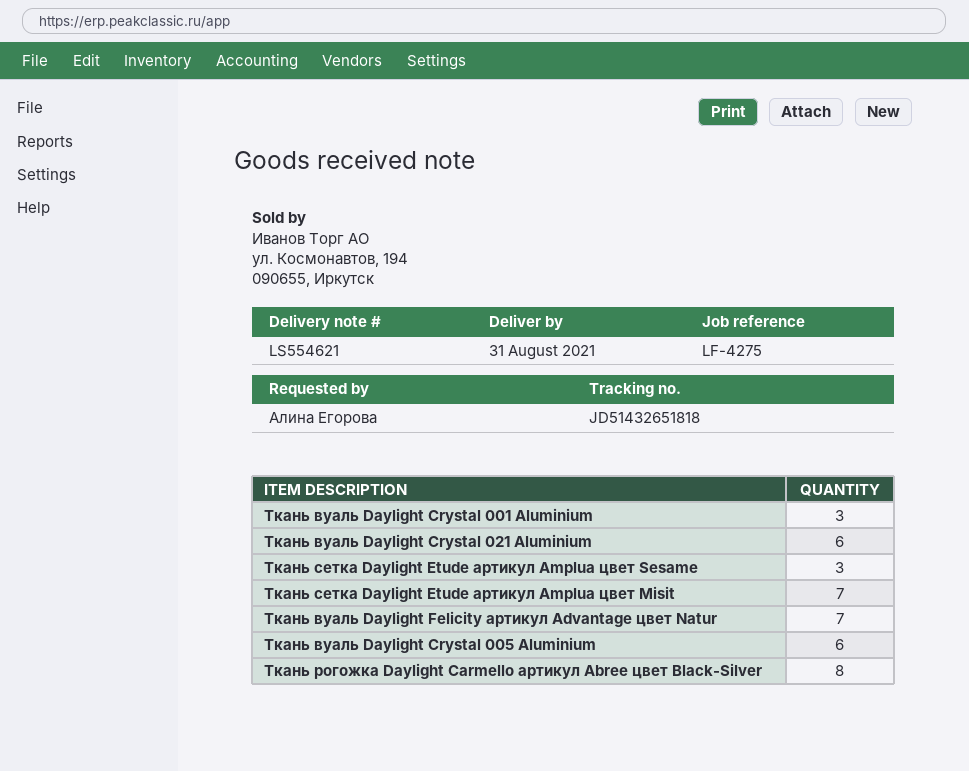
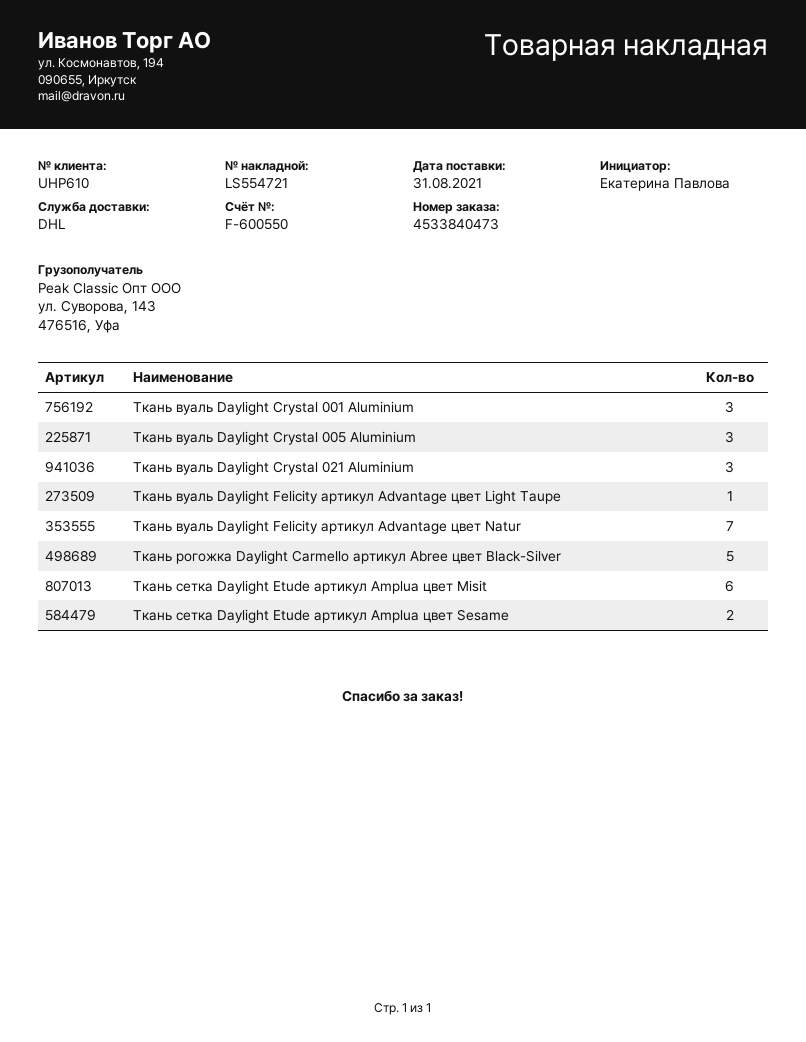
delivery note number: LS554621 -> LS554721
ordered by: Алина Егорова -> Екатерина Павлова
Ткань вуаль Daylight Crystal 021 Aluminium: 6 -> 3
Ткань сетка Daylight Etude артикул Amplua цвет Sesame: 3 -> 2
Ткань сетка Daylight Etude артикул Amplua цвет Misit: 7 -> 6
Ткань вуаль Daylight Crystal 005 Aluminium: 6 -> 3
Ткань рогожка Daylight Carmello артикул Abree цвет Black-Silver: 8 -> 5
Ткань вуаль Daylight Felicity артикул Advantage цвет Light Taupe: none -> 1

